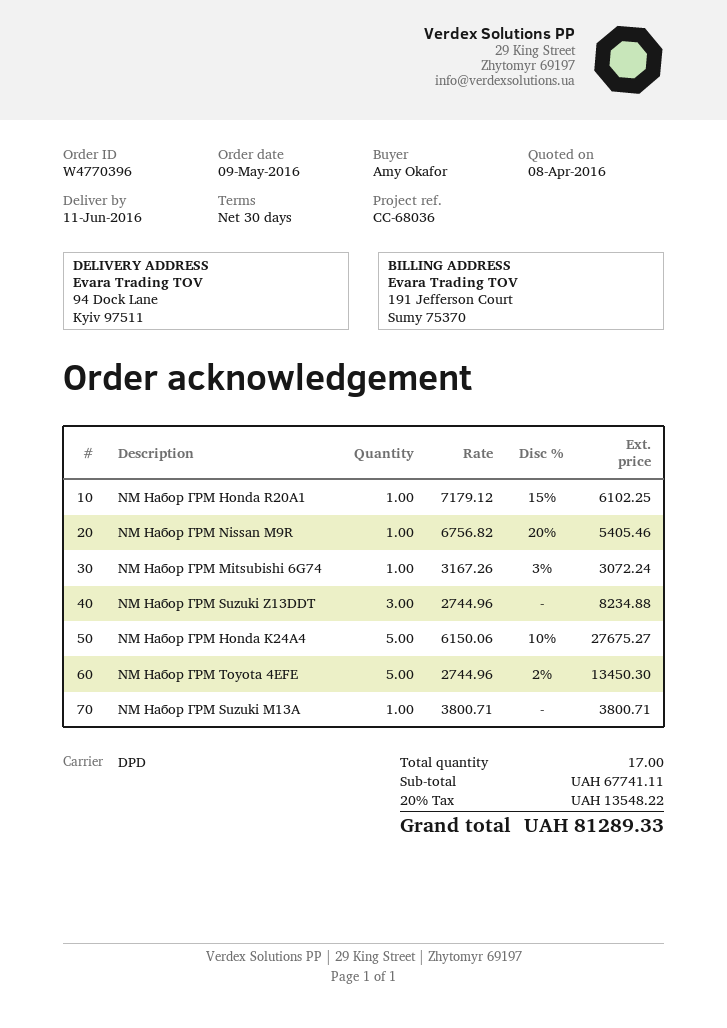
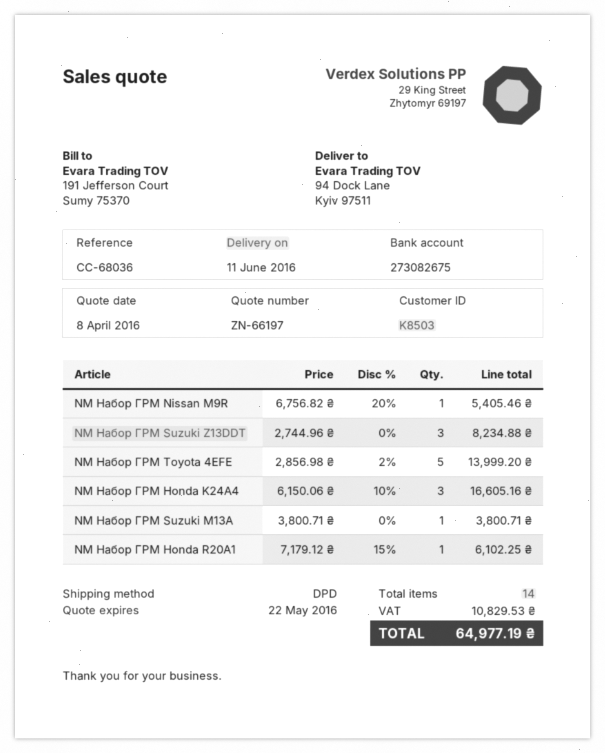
NM Набор ГРМ Mitsubishi 6G74: 1 x 3167.26 - 3% = 3072.24 -> none
NM Набор ГРМ Honda K24A4: 5 x 6150.06 - 10% = 27675.27 -> 3 x 6150.06 - 10% = 16605.16
NM Набор ГРМ Toyota 4EFE: 5 x 2744.96 - 2% = 13450.30 -> 5 x 2856.98 - 2% = 13999.20
total quantity: 17 -> 14
tax: 13548.22 -> 10829.53
total: 81289.33 -> 64977.19

